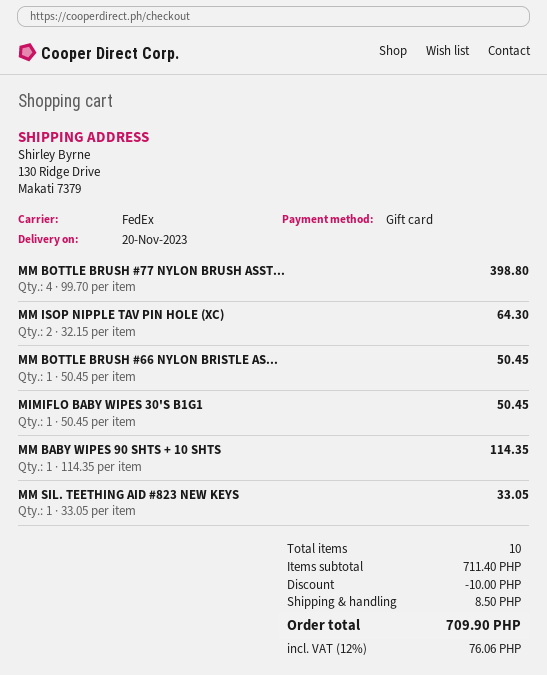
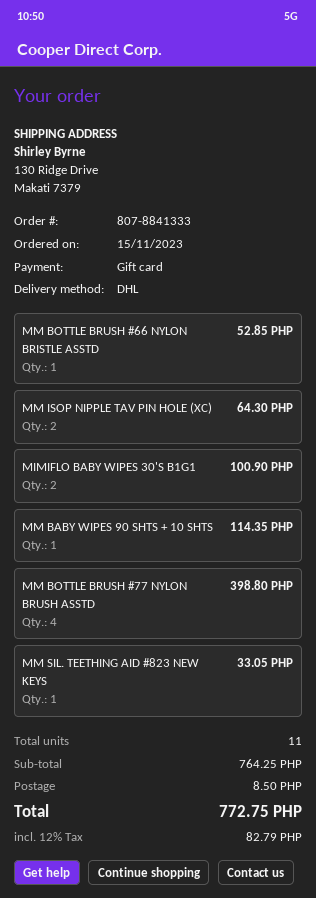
shipping method: FedEx -> DHL
MM BOTTLE BRUSH #66 NYLON BRISTLE AS...: 1 for 50.45 -> 1 for 52.85
MIMIFLO BABY WIPES 30'S B1G1: 1 for 50.45 -> 2 for 100.90
total quantity: 10 -> 11
subtotal: 711.40 -> 764.25
discount: 10.00 -> none
tax: 12% = 76.06 -> 12% = 82.79
total: 709.90 -> 772.75

